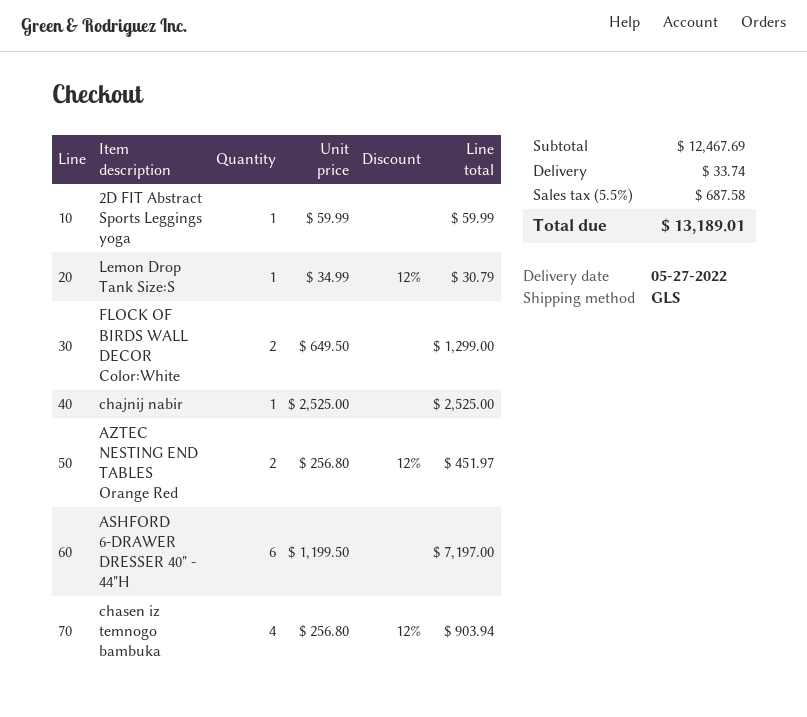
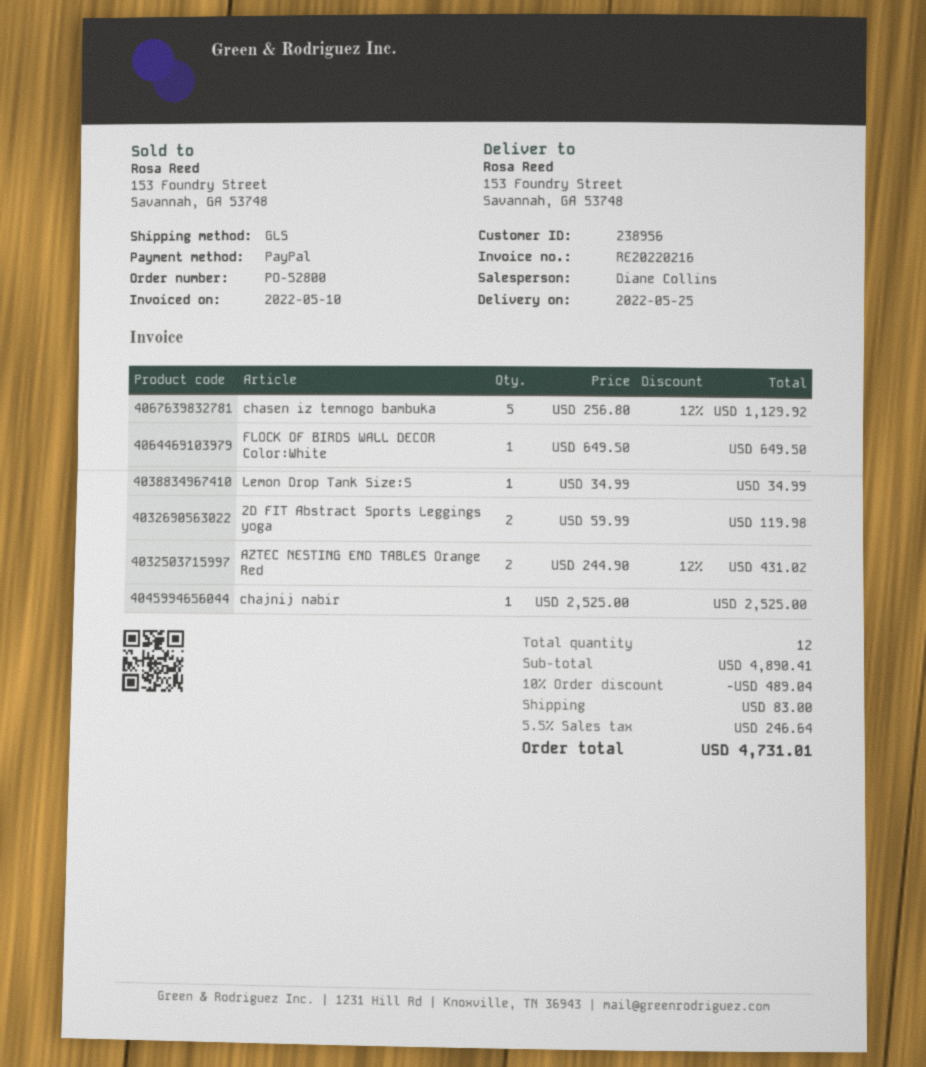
delivery date: 2022-05-27 -> 2022-05-25
2D FIT Abstract Sports Leggings yoga: 1 x 59.99 = 59.99 -> 2 x 59.99 = 119.98
Lemon Drop Tank Size:S: 1 x 34.99 - 12% = 30.79 -> 1 x 34.99 = 34.99
FLOCK OF BIRDS WALL DECOR Color:White: 2 x 649.50 = 1299.00 -> 1 x 649.50 = 649.50
AZTEC NESTING END TABLES Orange Red: 2 x 256.80 - 12% = 451.97 -> 2 x 244.90 - 12% = 431.02
ASHFORD 6-DRAWER DRESSER 40" - 44"H: 6 x 1199.50 = 7197.00 -> none
chasen iz temnogo bambuka: 4 x 256.80 - 12% = 903.94 -> 5 x 256.80 - 12% = 1129.92
subtotal: 12467.69 -> 4890.41
discount: none -> 10% = 489.04
shipping: 33.74 -> 83.00
tax: 5.5% = 687.58 -> 5.5% = 246.64
total: 13189.01 -> 4731.01

